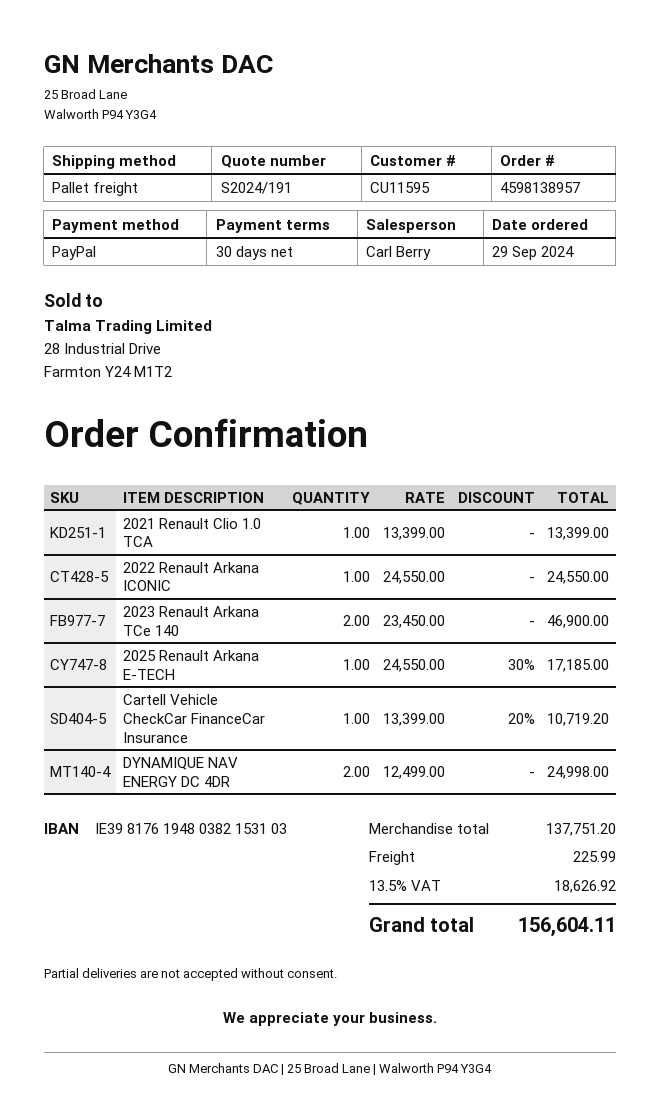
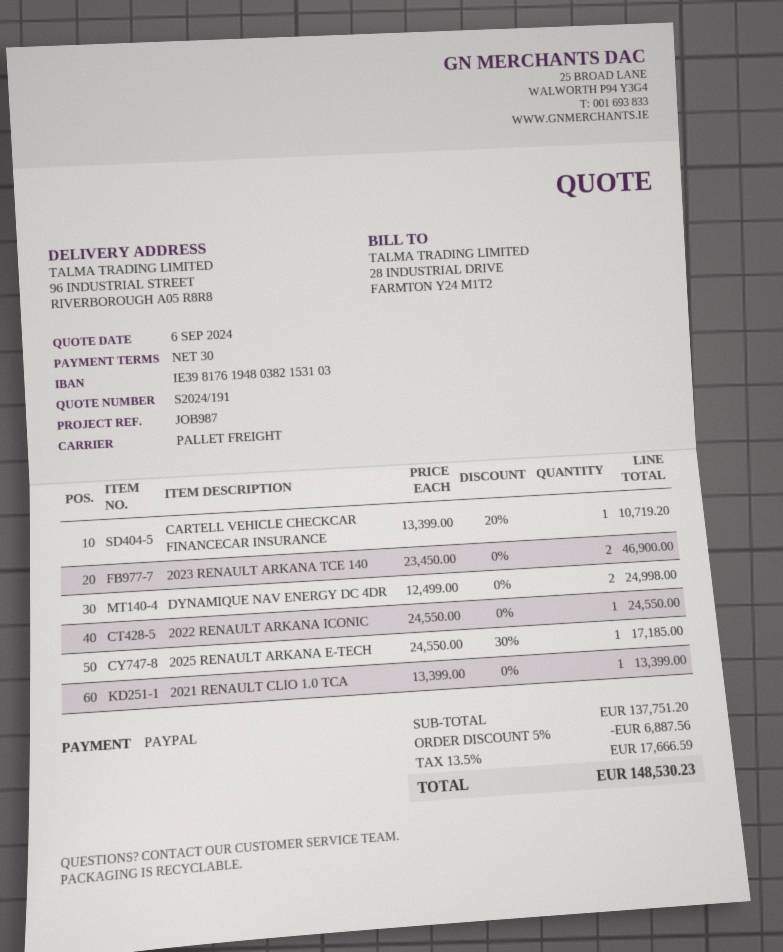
discount: none -> 5% = 6887.56
shipping: 225.99 -> none
tax: 13.5% = 18626.92 -> 13.5% = 17666.59
total: 156604.11 -> 148530.23

